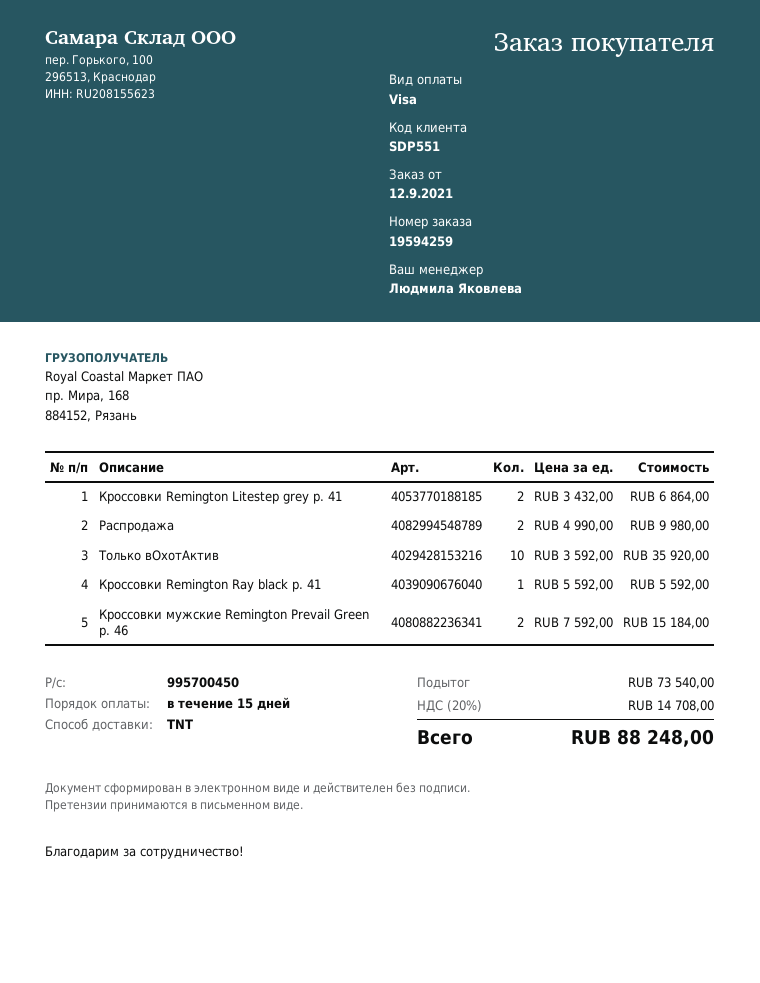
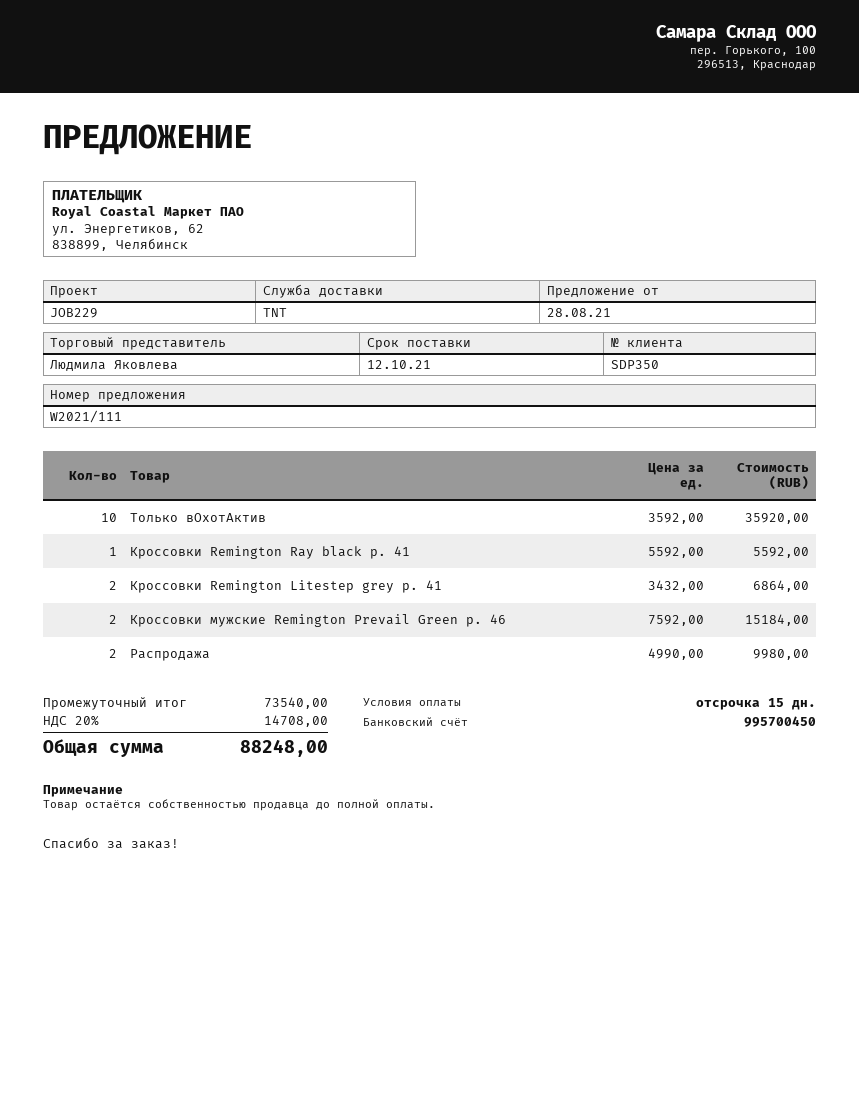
customer number: SDP551 -> SDP350

